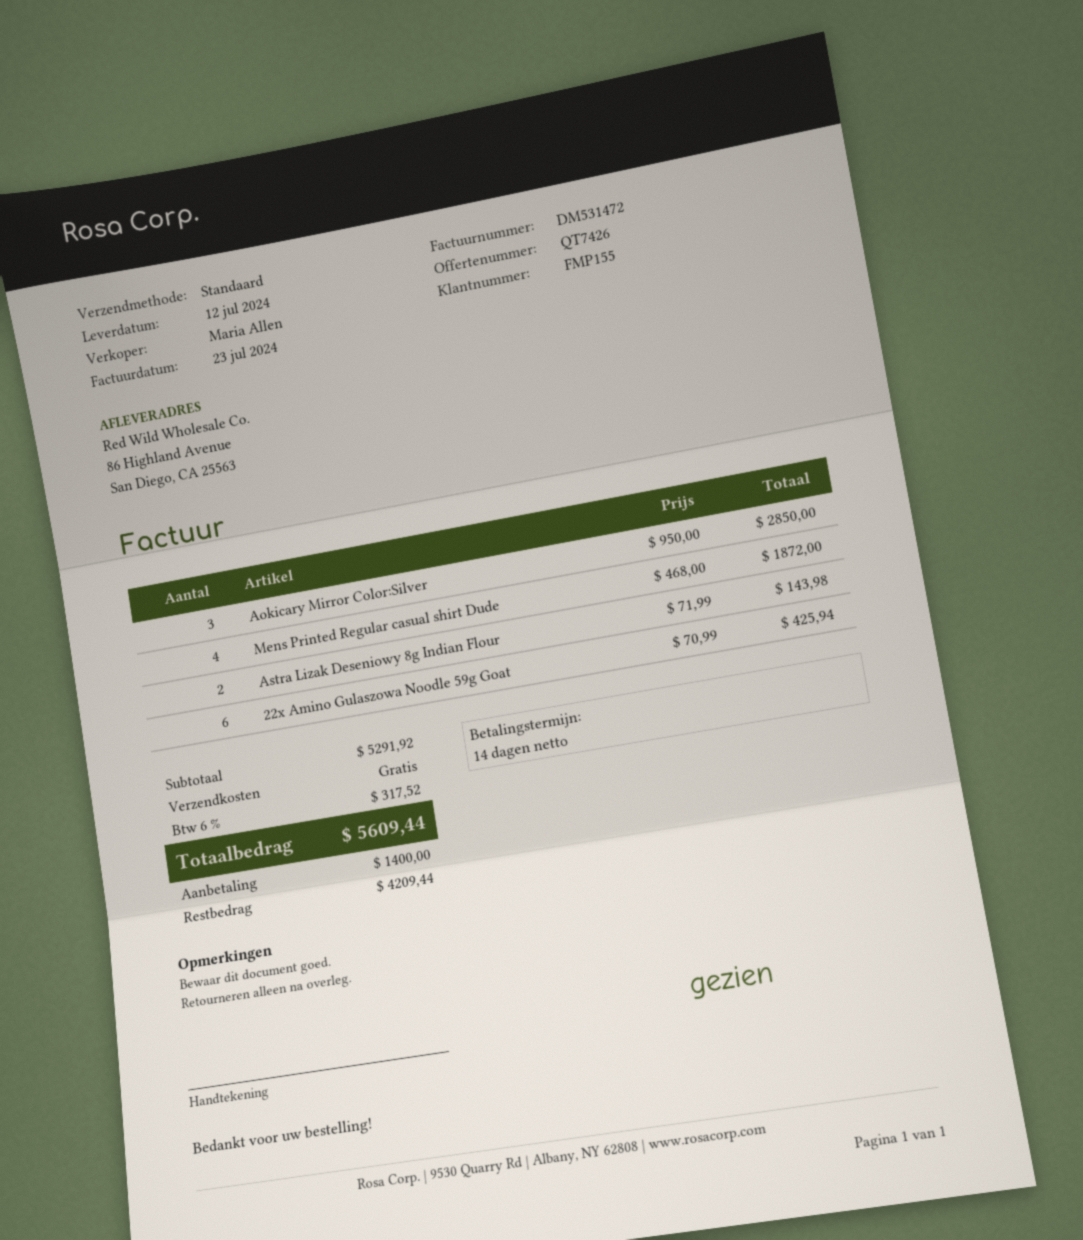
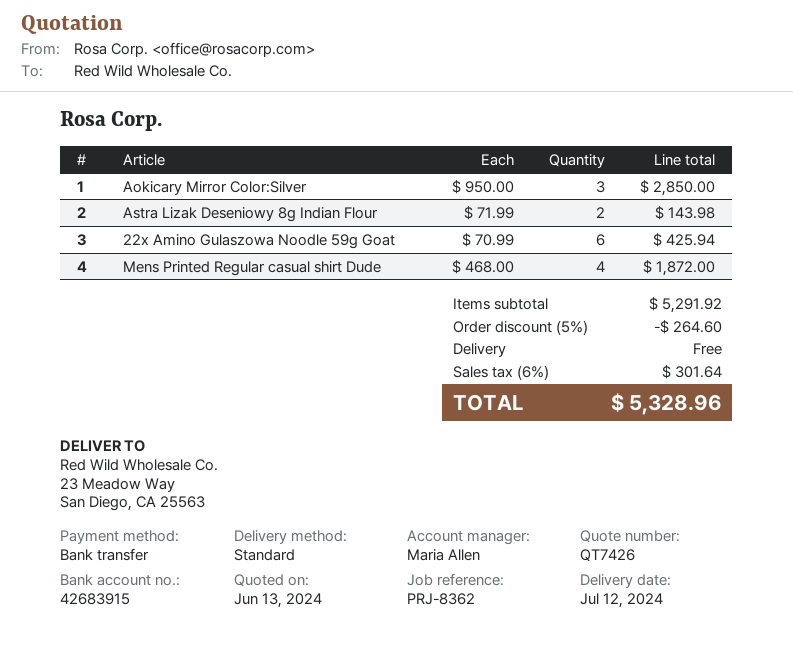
ship to: 86 Highland Avenue, San Diego, CA 25563 -> 23 Meadow Way, San Diego, CA 25563
discount: none -> 5% = 264.60
tax: 6% = 317.52 -> 6% = 301.64
total: 5609.44 -> 5328.96

